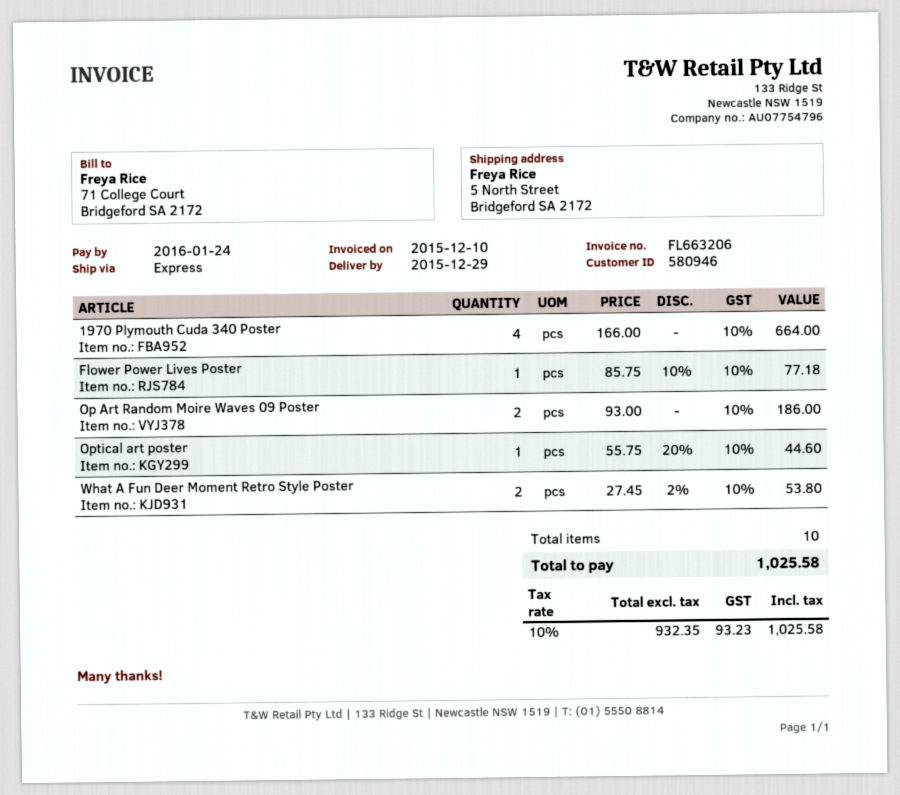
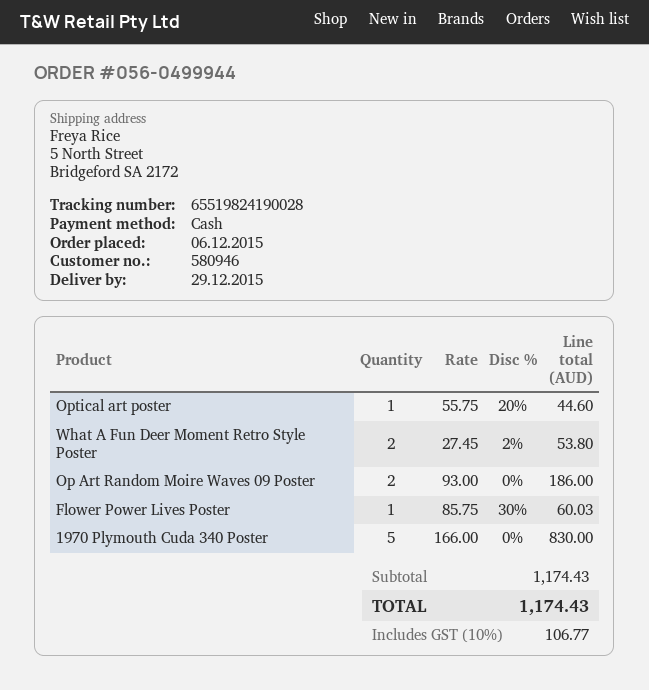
1970 Plymouth Cuda 340 Poster: 4 x 166.00 = 664.00 -> 5 x 166.00 = 830.00
Flower Power Lives Poster: 1 x 85.75 - 10% = 77.18 -> 1 x 85.75 - 30% = 60.03
tax: 10% = 93.23 -> 10% = 106.77
total: 1025.58 -> 1174.43

